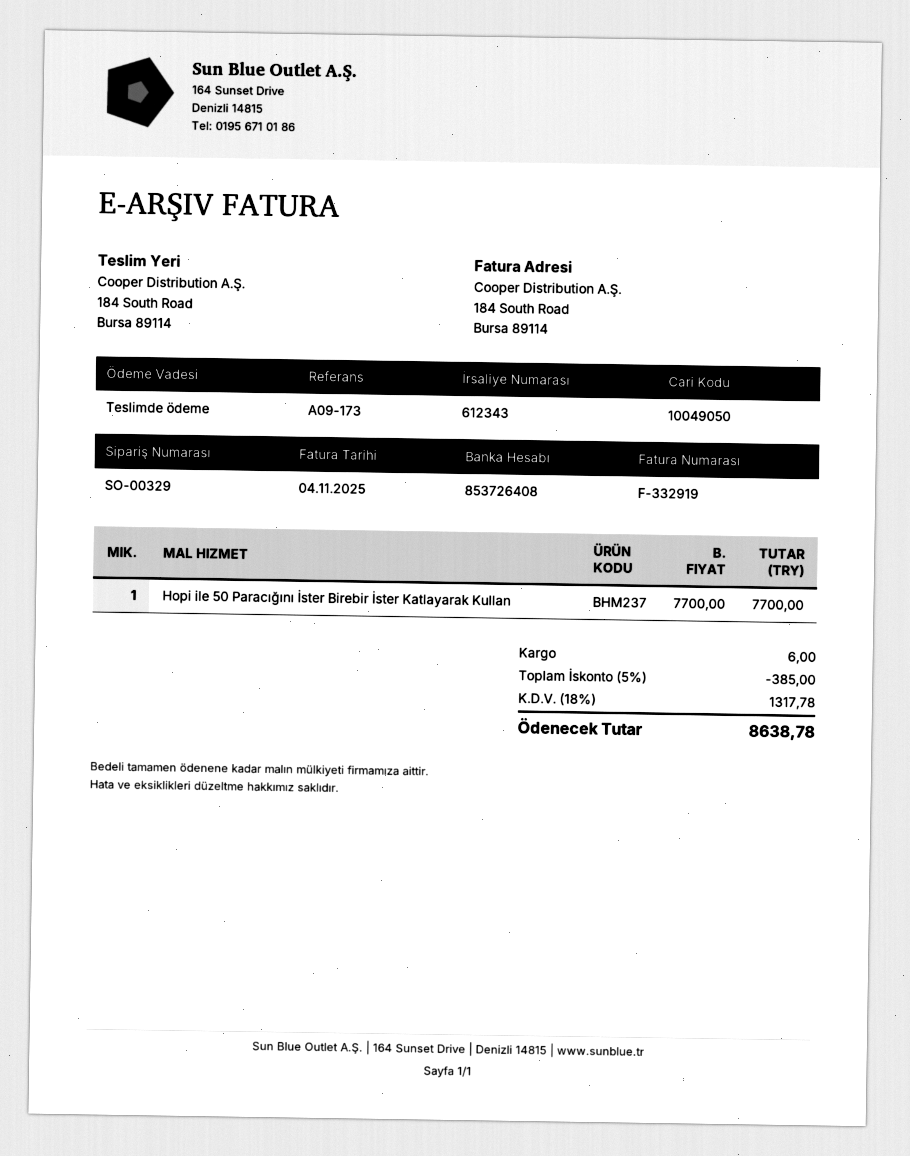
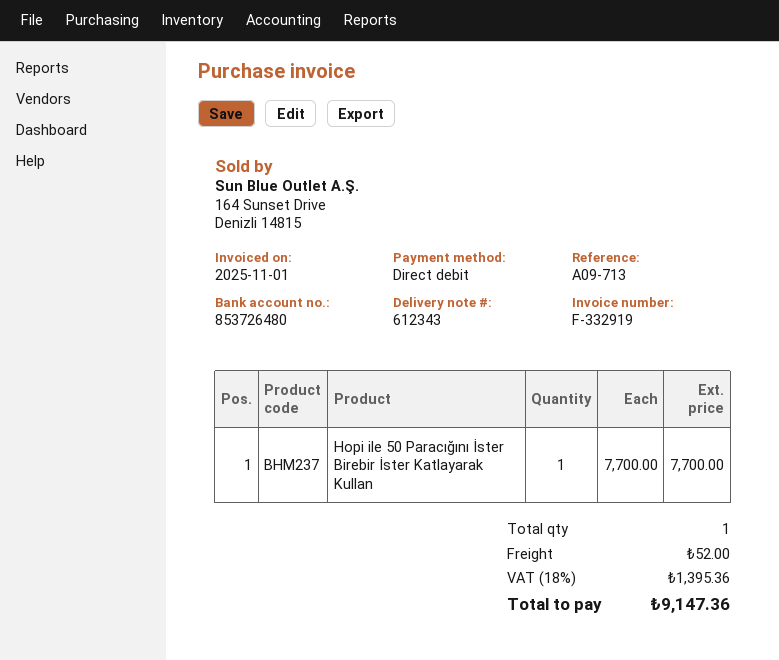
invoice date: 2025-11-04 -> 2025-11-01
reference: A09-173 -> A09-713
bank account: 853726408 -> 853726480
discount: 5% = 385.00 -> none
shipping: 6.00 -> 52.00
tax: 18% = 1317.78 -> 18% = 1395.36
total: 8638.78 -> 9147.36

